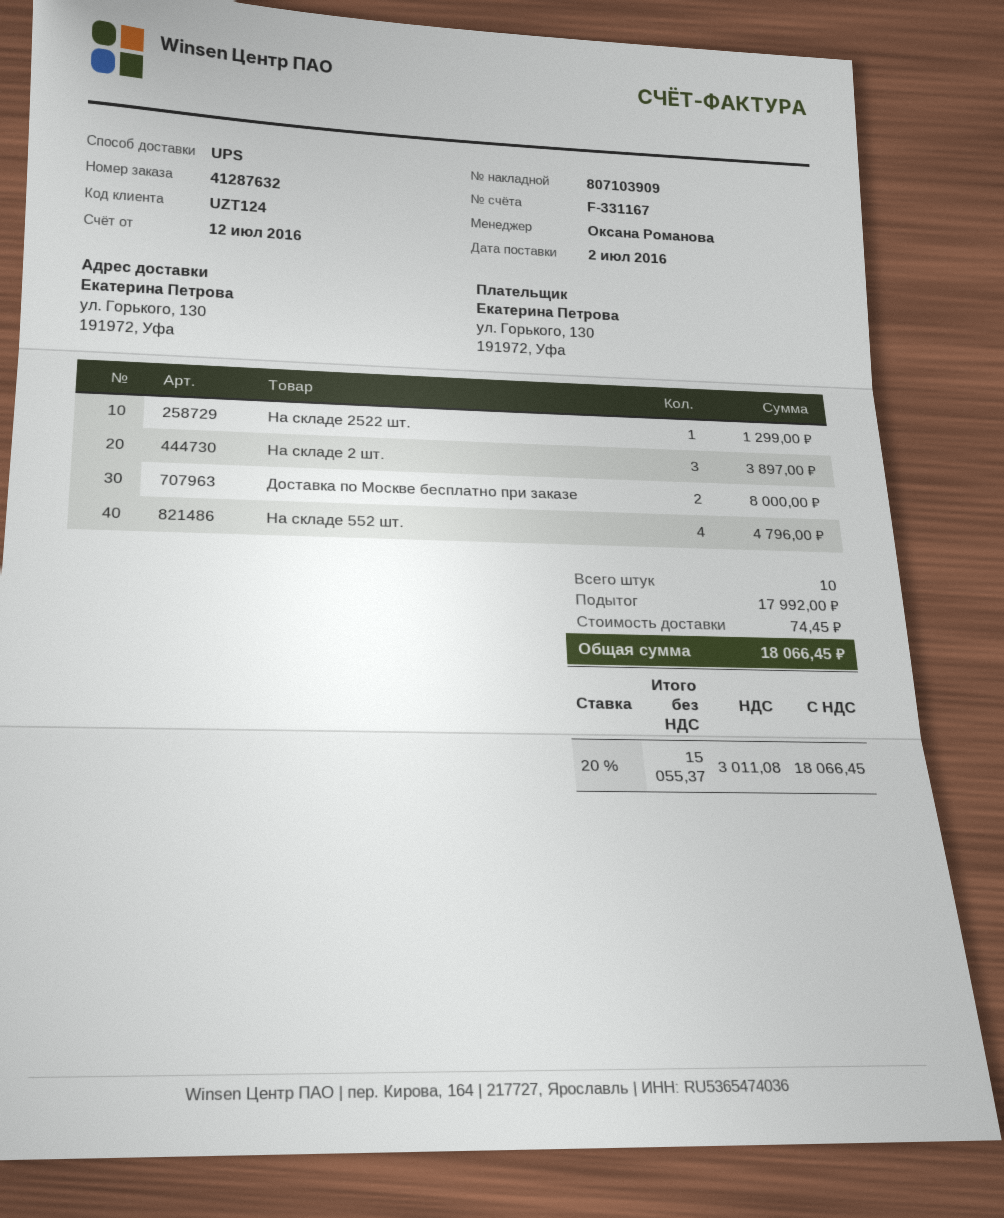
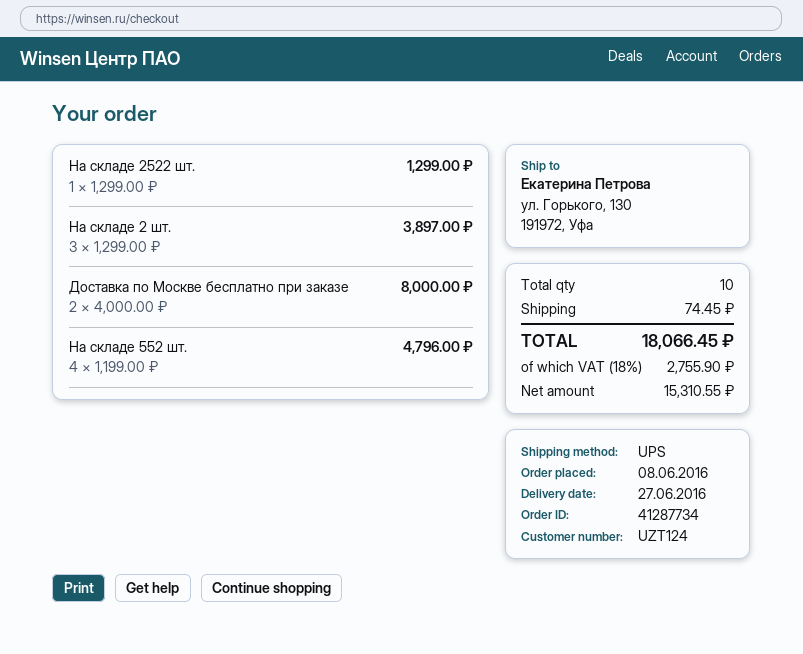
order number: 41287632 -> 41287734
delivery date: 2016-07-02 -> 2016-06-27
net: 15055.37 -> 15310.55
tax: 20% = 3011.08 -> 18% = 2755.90

